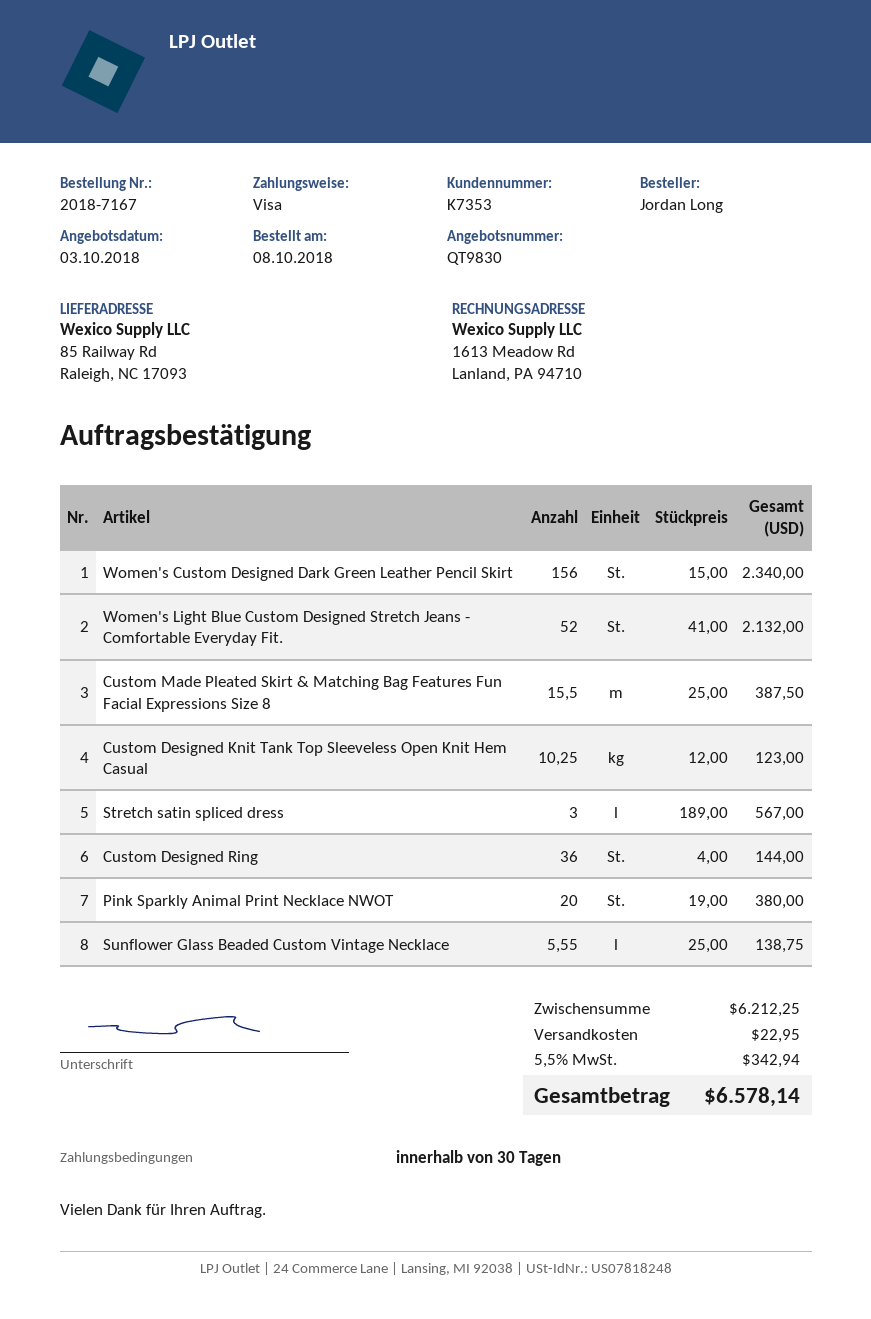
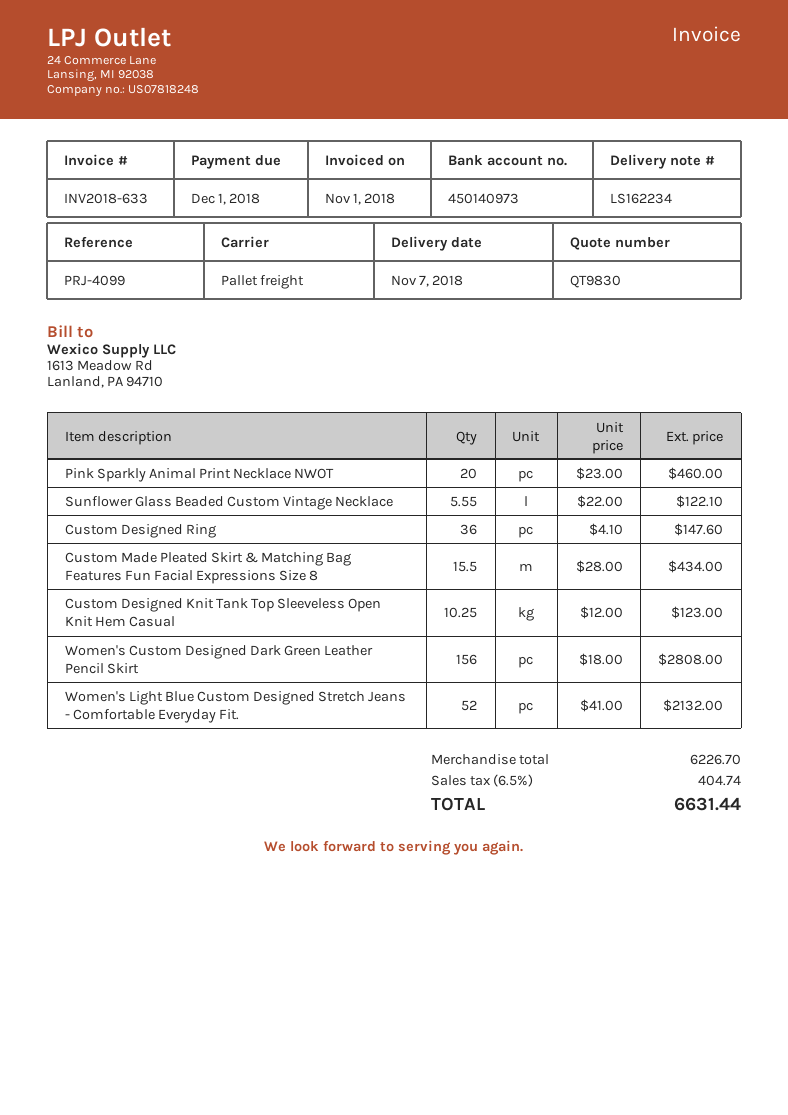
Women's Custom Designed Dark Green Leather Pencil Skirt: 156 x 15.00 = 2340.00 -> 156 x 18.00 = 2808.00
Custom Made Pleated Skirt & Matching Bag Features Fun Facial Expressions Size 8: 15.5 x 25.00 = 387.50 -> 15.5 x 28.00 = 434.00
Stretch satin spliced dress: 3 x 189.00 = 567.00 -> none
Custom Designed Ring: 36 x 4.00 = 144.00 -> 36 x 4.10 = 147.60
Pink Sparkly Animal Print Necklace NWOT: 20 x 19.00 = 380.00 -> 20 x 23.00 = 460.00
Sunflower Glass Beaded Custom Vintage Necklace: 5.55 x 25.00 = 138.75 -> 5.55 x 22.00 = 122.10
subtotal: 6212.25 -> 6226.70
shipping: 22.95 -> none
tax: 5.5% = 342.94 -> 6.5% = 404.74
total: 6578.14 -> 6631.44

